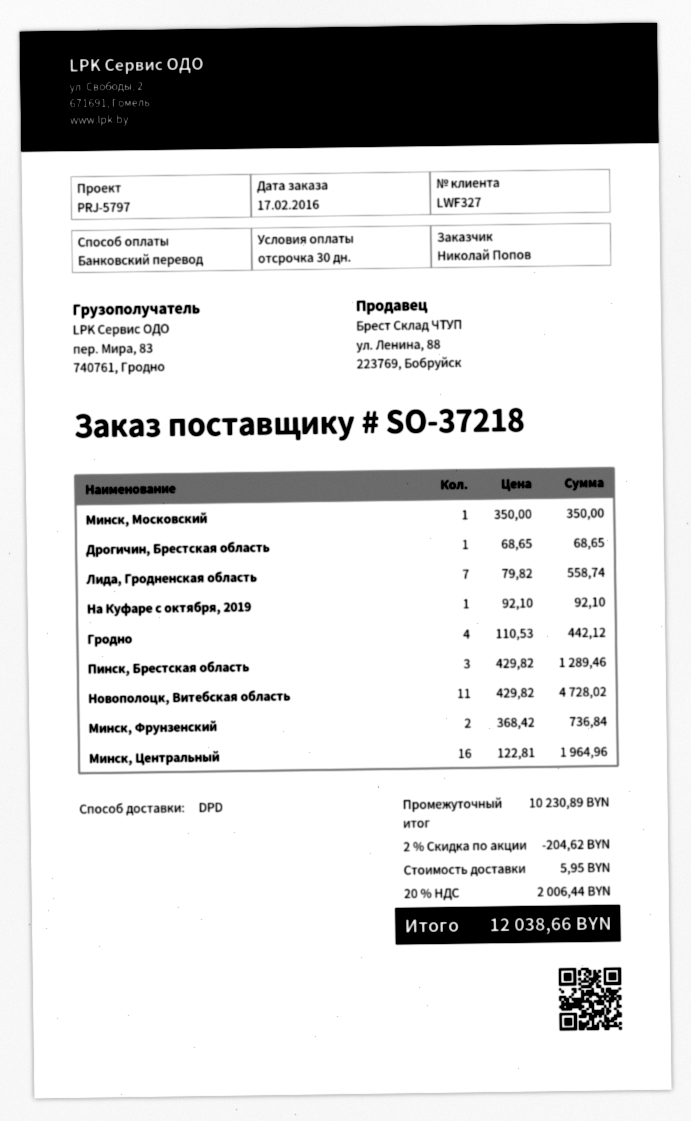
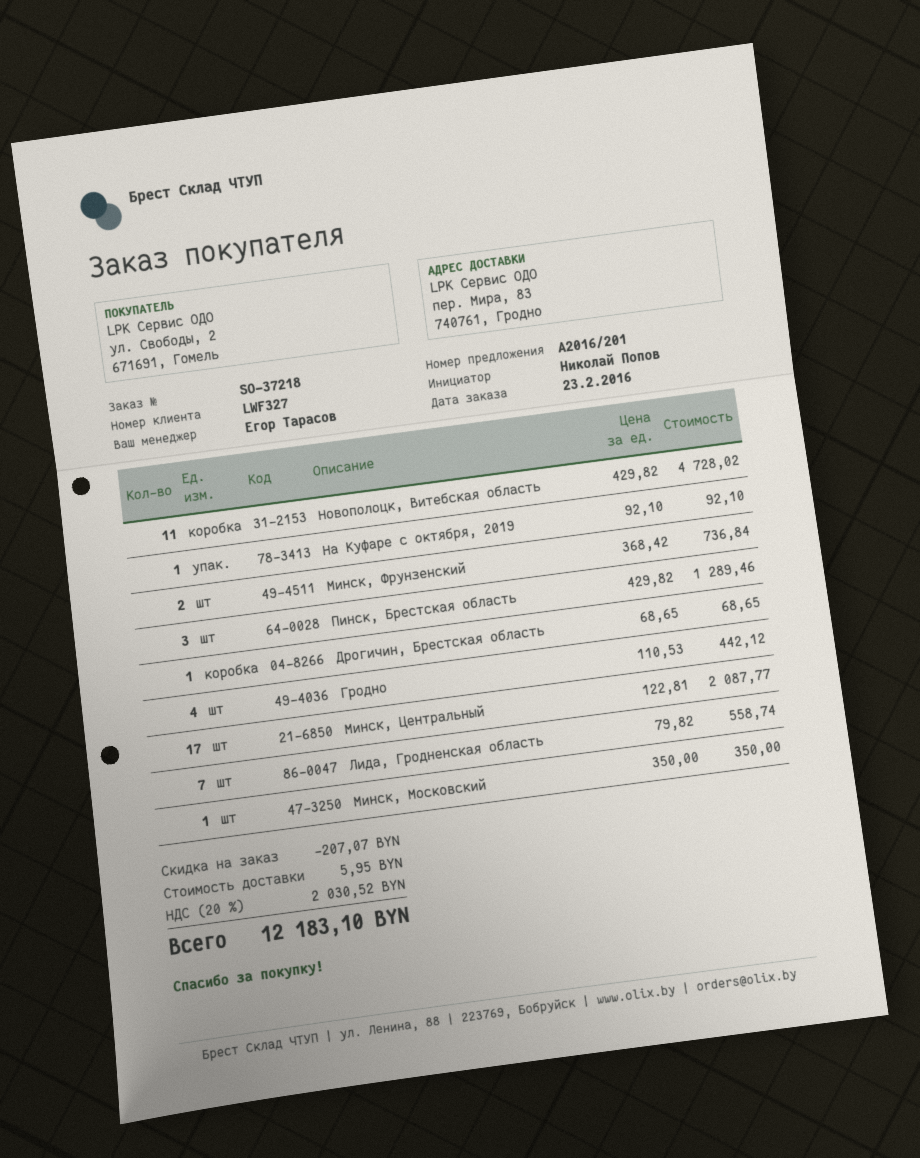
order date: 2016-02-17 -> 2016-02-23
Минск, Центральный: 16 x 122.81 = 1964.96 -> 17 x 122.81 = 2087.77
discount: 204.62 -> 207.07
tax: 20% = 2006.44 -> 20% = 2030.52
total: 12038.66 -> 12183.10

